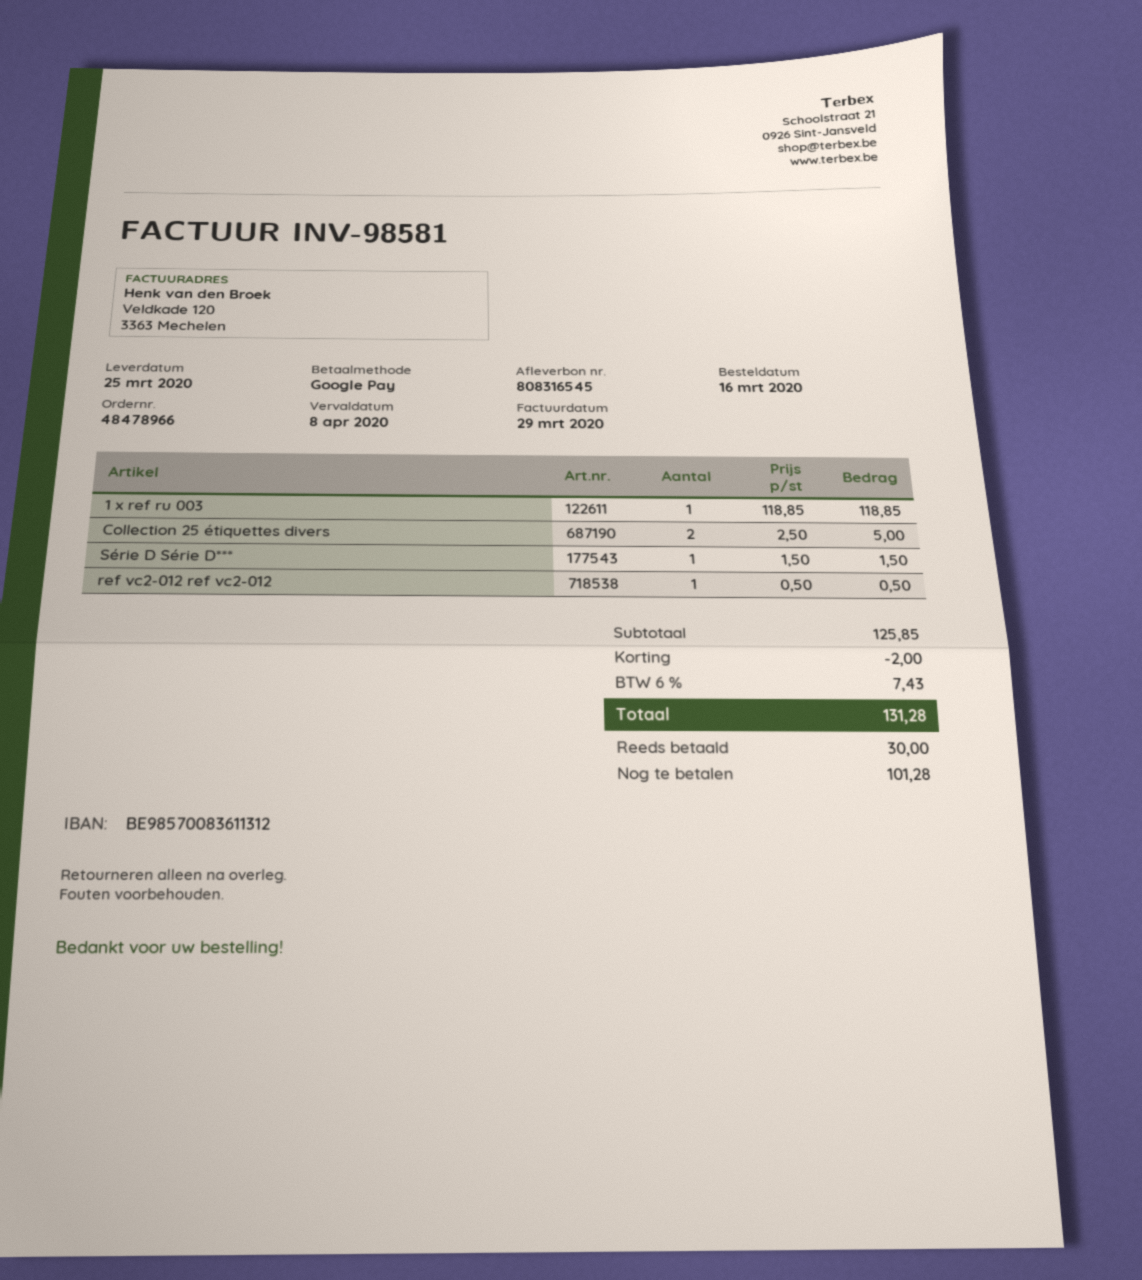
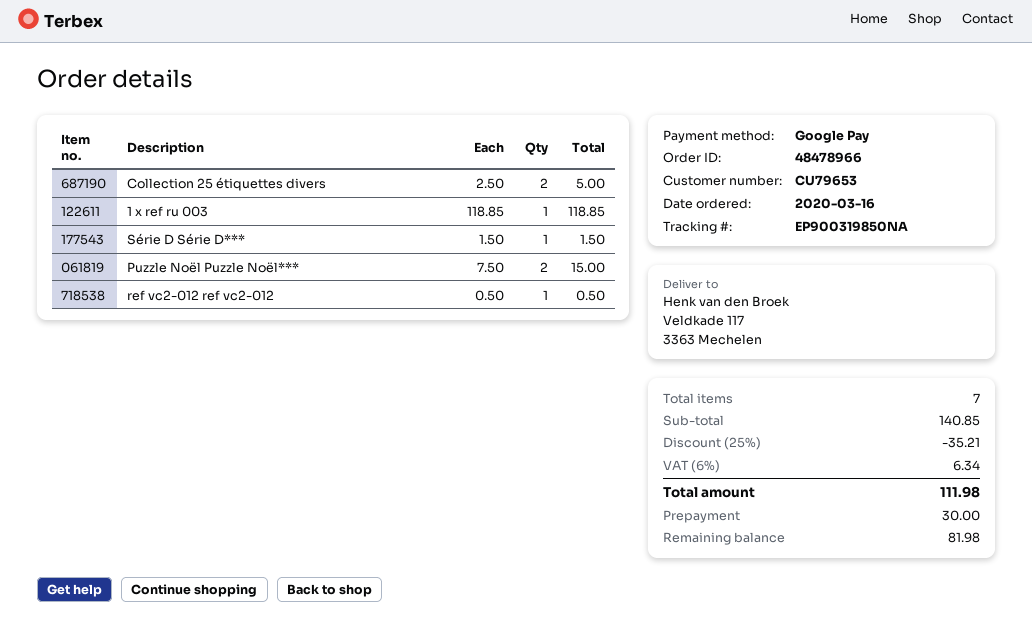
Puzzle Noël Puzzle Noël***: none -> 2 x 7.50 = 15.00
subtotal: 125.85 -> 140.85
discount: 2.00 -> 35.21
tax: 6% = 7.43 -> 6% = 6.34
total: 131.28 -> 111.98
balance: 101.28 -> 81.98

